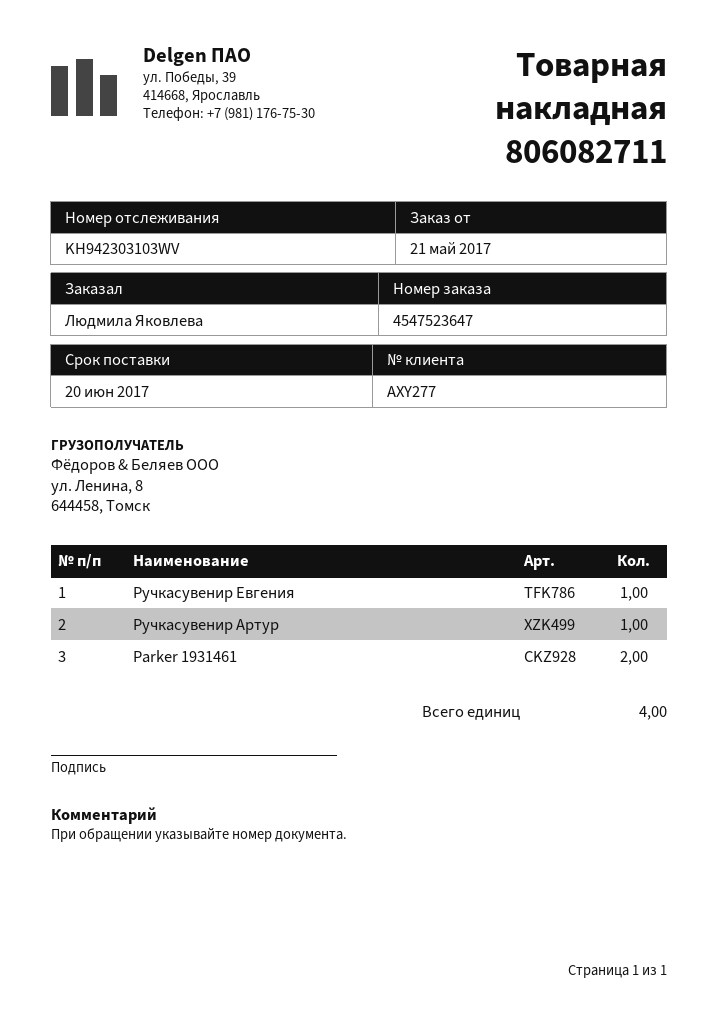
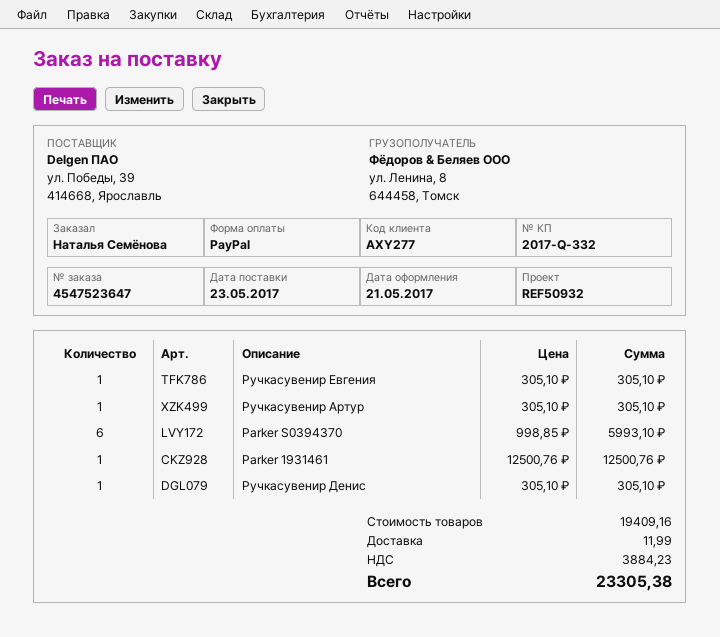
delivery date: 2017-06-20 -> 2017-05-23
ordered by: Людмила Яковлева -> Наталья Семёнова
Parker 1931461: 2 -> 1
Parker S0394370: none -> 6
Ручкасувенир Денис: none -> 1

